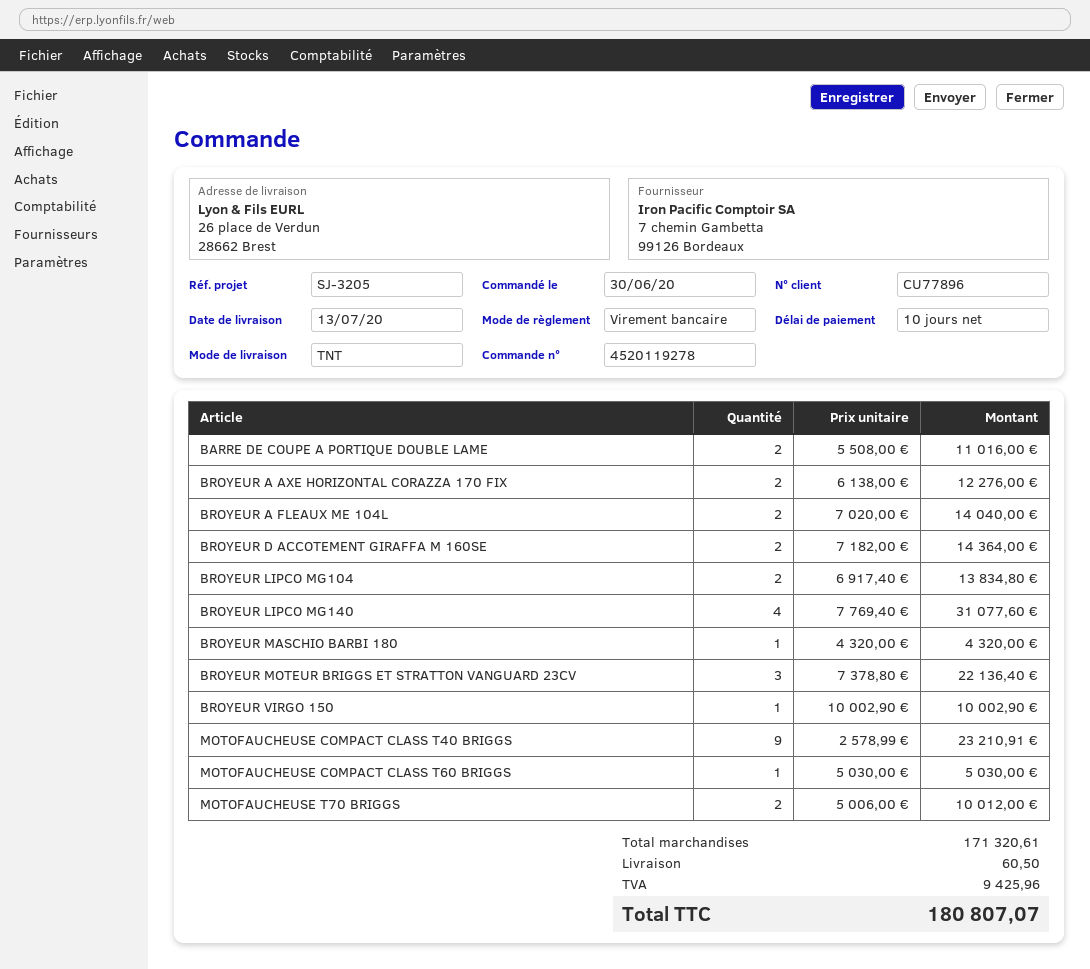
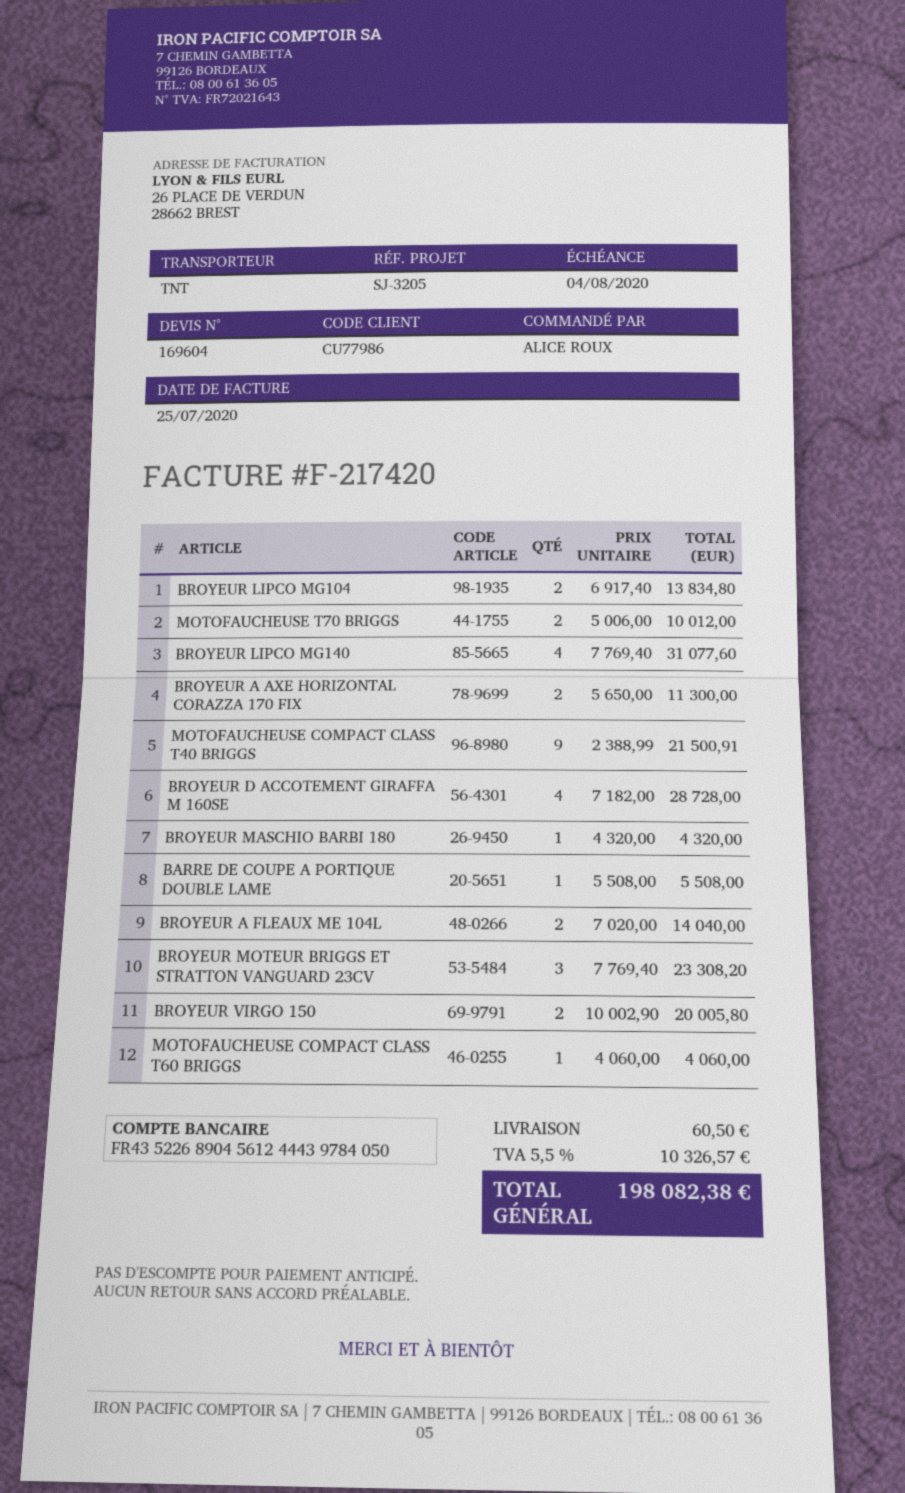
customer number: CU77896 -> CU77986
BARRE DE COUPE A PORTIQUE DOUBLE LAME: 2 x 5508.00 = 11016.00 -> 1 x 5508.00 = 5508.00
BROYEUR A AXE HORIZONTAL CORAZZA 170 FIX: 2 x 6138.00 = 12276.00 -> 2 x 5650.00 = 11300.00
BROYEUR D ACCOTEMENT GIRAFFA M 160SE: 2 x 7182.00 = 14364.00 -> 4 x 7182.00 = 28728.00
BROYEUR MOTEUR BRIGGS ET STRATTON VANGUARD 23CV: 3 x 7378.80 = 22136.40 -> 3 x 7769.40 = 23308.20
BROYEUR VIRGO 150: 1 x 10002.90 = 10002.90 -> 2 x 10002.90 = 20005.80
MOTOFAUCHEUSE COMPACT CLASS T40 BRIGGS: 9 x 2578.99 = 23210.91 -> 9 x 2388.99 = 21500.91
MOTOFAUCHEUSE COMPACT CLASS T60 BRIGGS: 1 x 5030.00 = 5030.00 -> 1 x 4060.00 = 4060.00
tax: 9425.96 -> 10326.57
total: 180807.07 -> 198082.38

